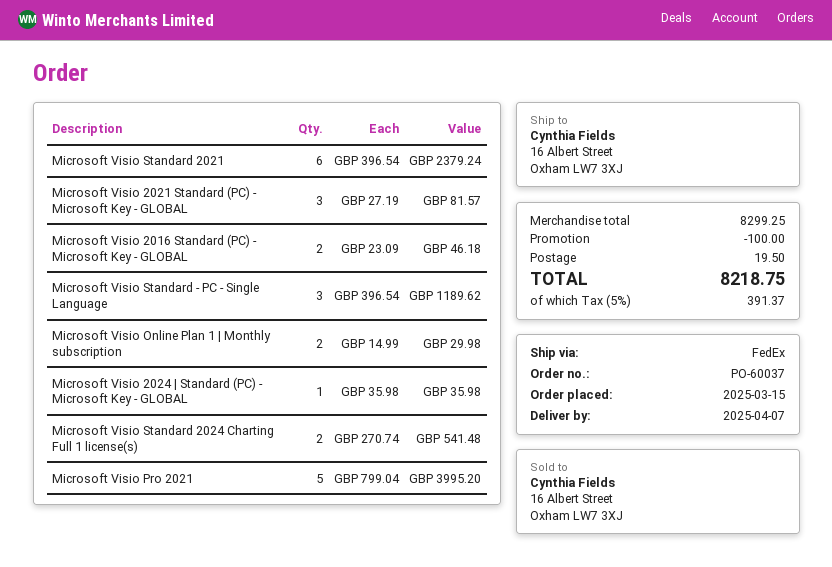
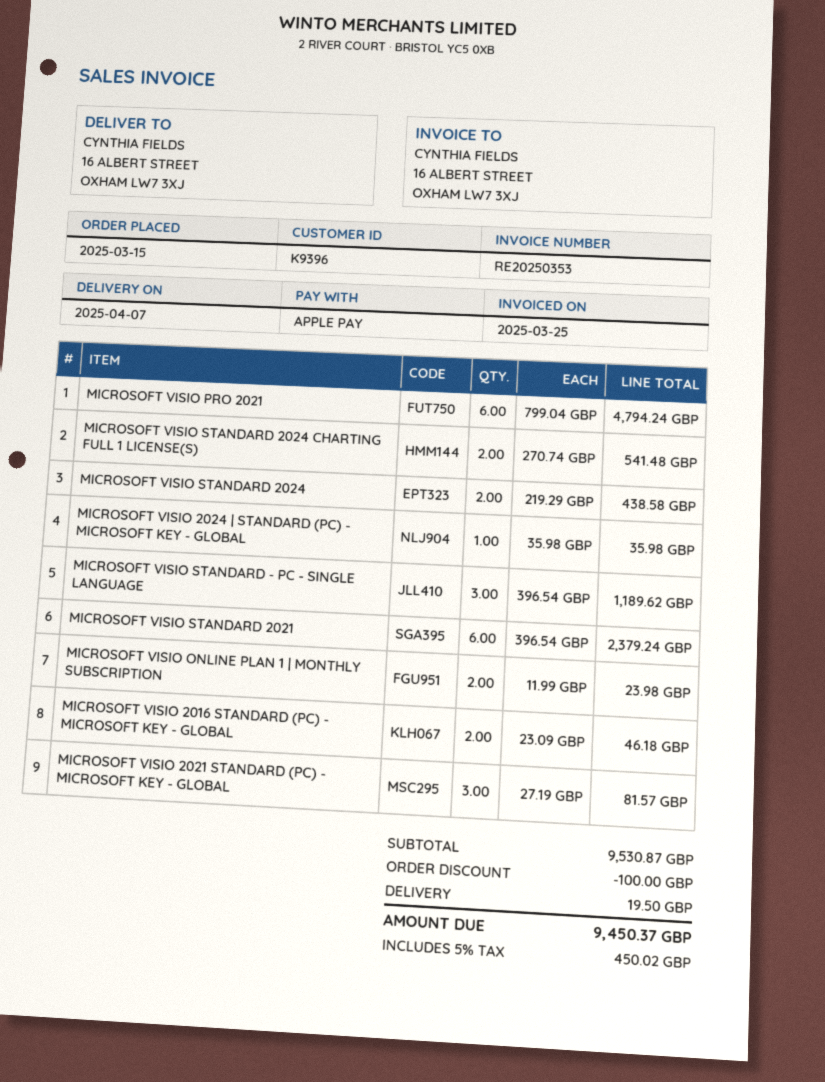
Microsoft Visio Online Plan 1 | Monthly subscription: 2 x 14.99 = 29.98 -> 2 x 11.99 = 23.98
Microsoft Visio Pro 2021: 5 x 799.04 = 3995.20 -> 6 x 799.04 = 4794.24
MICROSOFT VISIO STANDARD 2024: none -> 2 x 219.29 = 438.58
subtotal: 8299.25 -> 9530.87
tax: 5% = 391.37 -> 5% = 450.02
total: 8218.75 -> 9450.37

